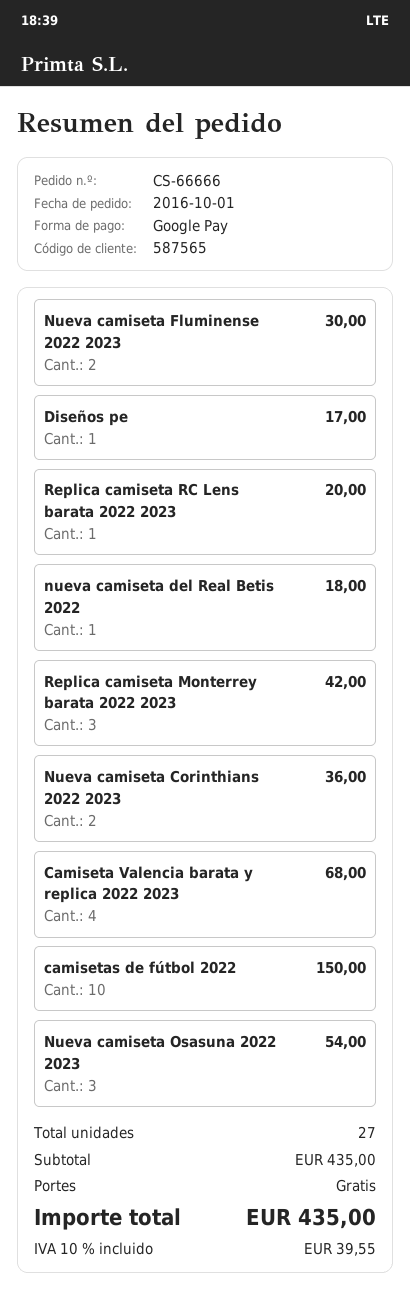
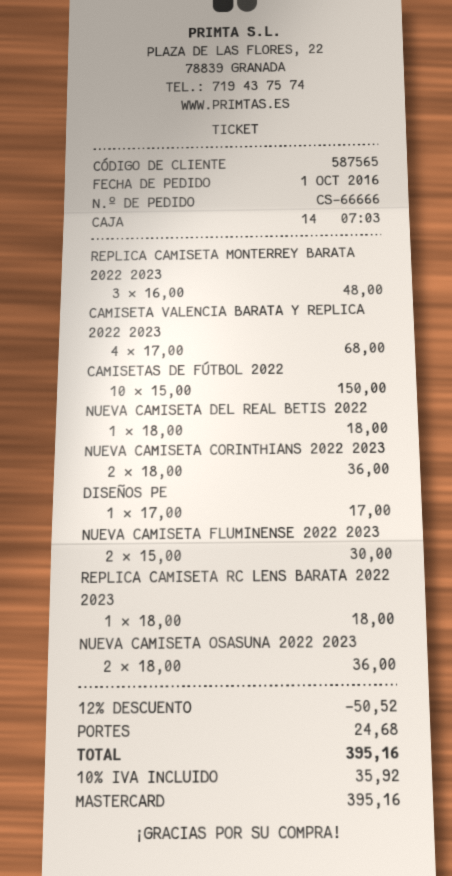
payment method: Google Pay -> Mastercard
Replica camiseta RC Lens barata 2022 2023: 1 for 20.00 -> 1 for 18.00
Replica camiseta Monterrey barata 2022 2023: 3 for 42.00 -> 3 for 48.00
Nueva camiseta Osasuna 2022 2023: 3 for 54.00 -> 2 for 36.00
discount: none -> 12% = 50.52
shipping: 0.00 -> 24.68
tax: 10% = 39.55 -> 10% = 35.92
total: 435.00 -> 395.16

